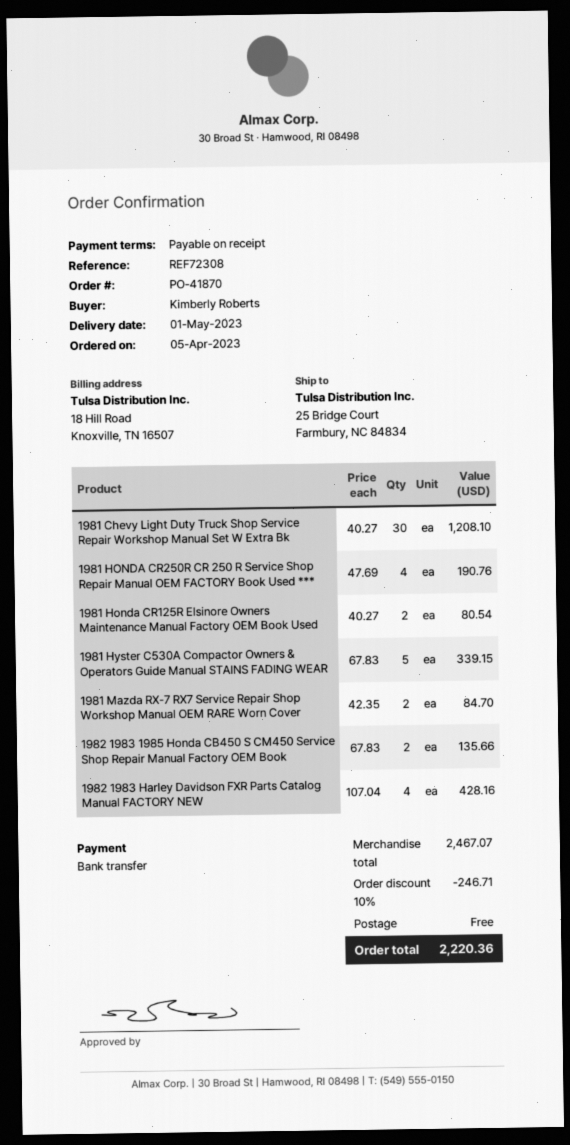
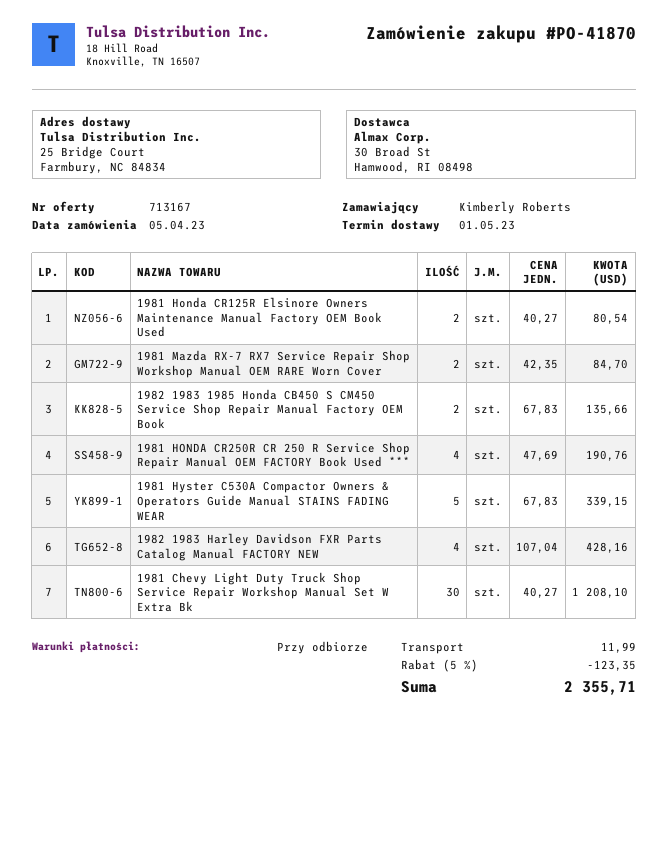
discount: 10% = 246.71 -> 5% = 123.35
shipping: 0.00 -> 11.99
total: 2220.36 -> 2355.71

